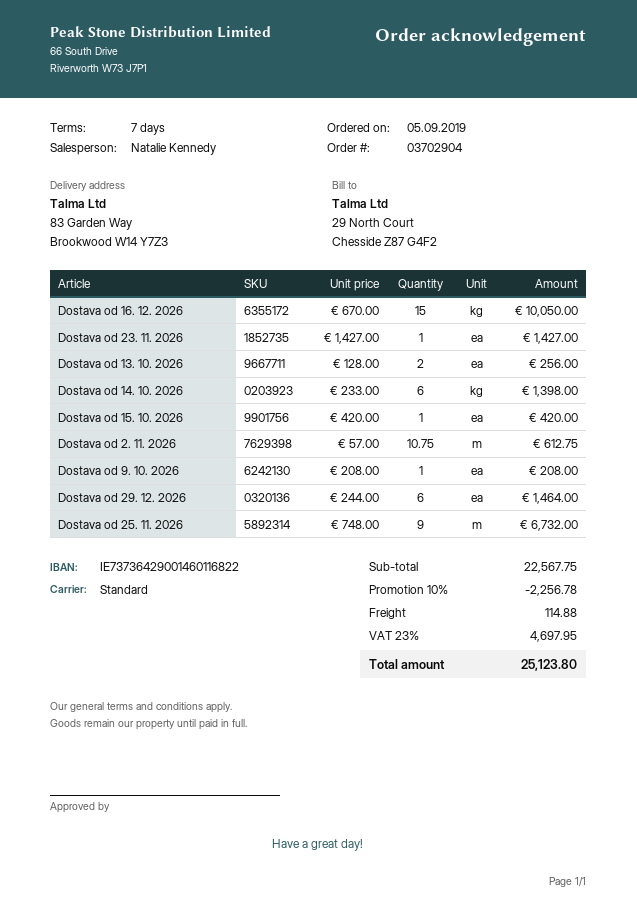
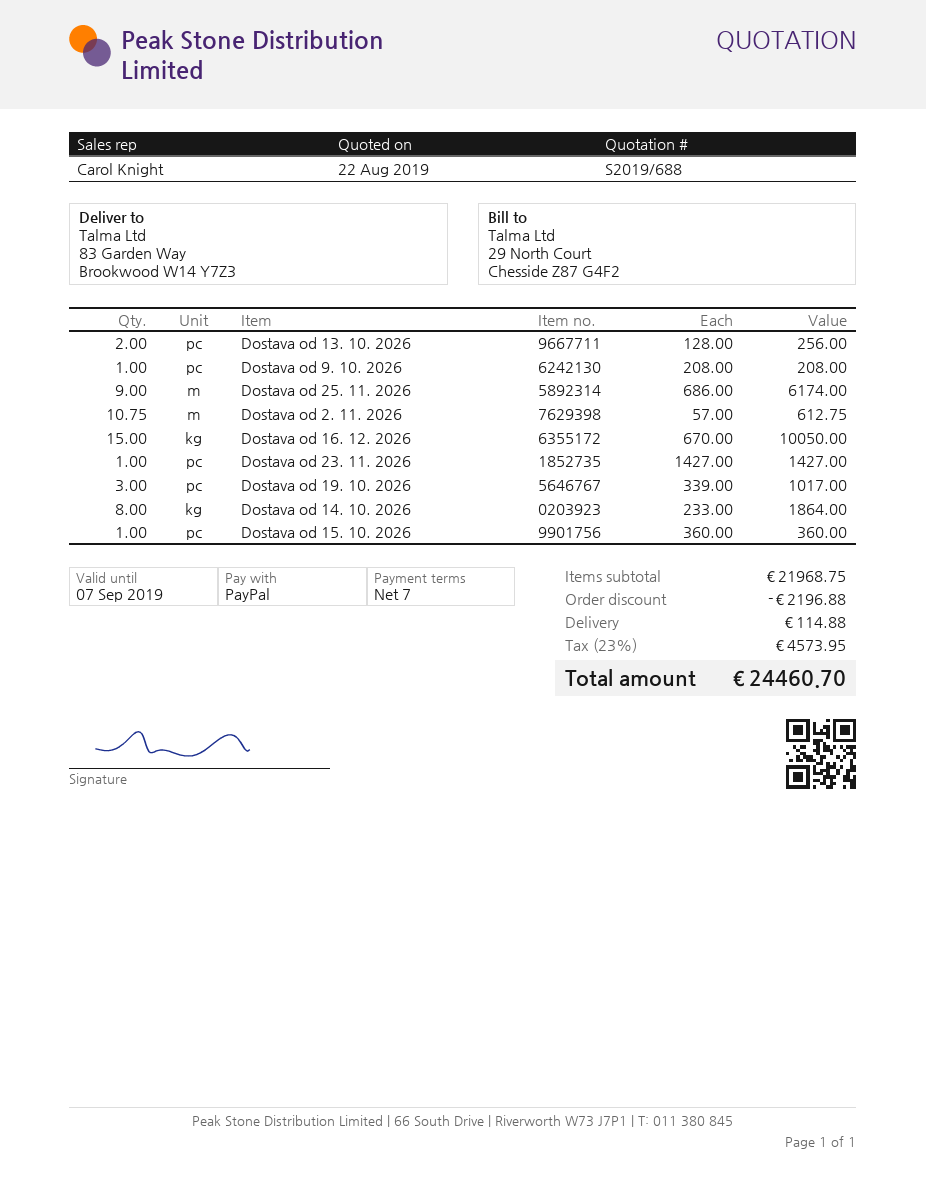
sales rep: Natalie Kennedy -> Carol Knight
Dostava od 14. 10. 2026: 6 x 233.00 = 1398.00 -> 8 x 233.00 = 1864.00
Dostava od 15. 10. 2026: 1 x 420.00 = 420.00 -> 1 x 360.00 = 360.00
Dostava od 29. 12. 2026: 6 x 244.00 = 1464.00 -> none
Dostava od 25. 11. 2026: 9 x 748.00 = 6732.00 -> 9 x 686.00 = 6174.00
Dostava od 19. 10. 2026: none -> 3 x 339.00 = 1017.00
subtotal: 22567.75 -> 21968.75
discount: 2256.78 -> 2196.88
tax: 23% = 4697.95 -> 23% = 4573.95
total: 25123.80 -> 24460.70

